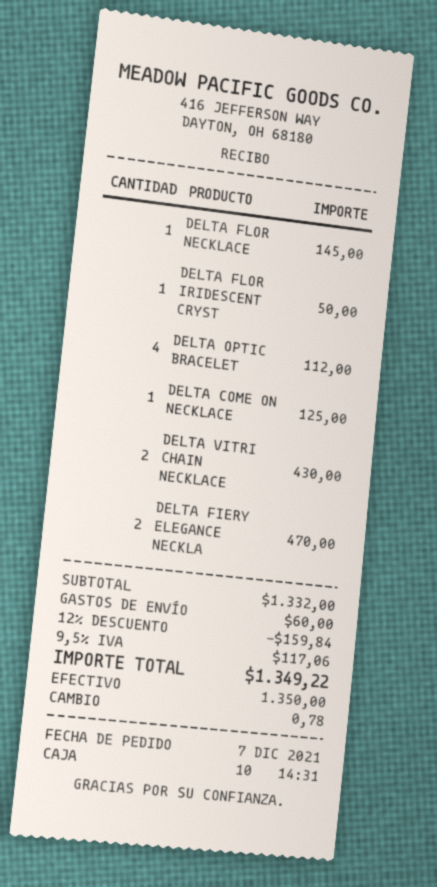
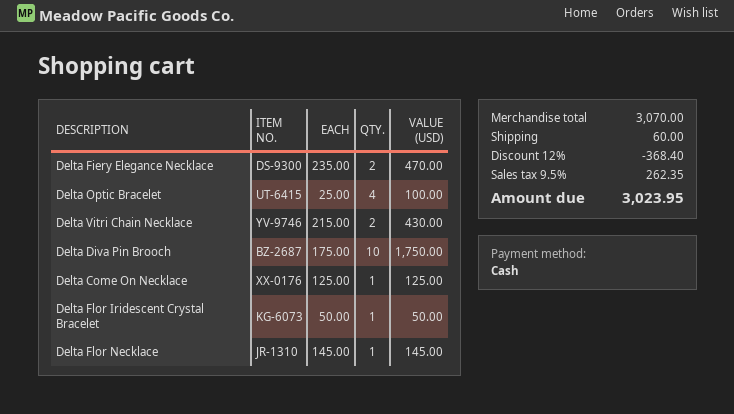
DELTA OPTIC BRACELET: 4 for 112.00 -> 4 for 100.00
Delta Diva Pin Brooch: none -> 10 for 1750.00
subtotal: 1332.00 -> 3070.00
discount: 12% = 159.84 -> 12% = 368.40
tax: 9.5% = 117.06 -> 9.5% = 262.35
total: 1349.22 -> 3023.95

